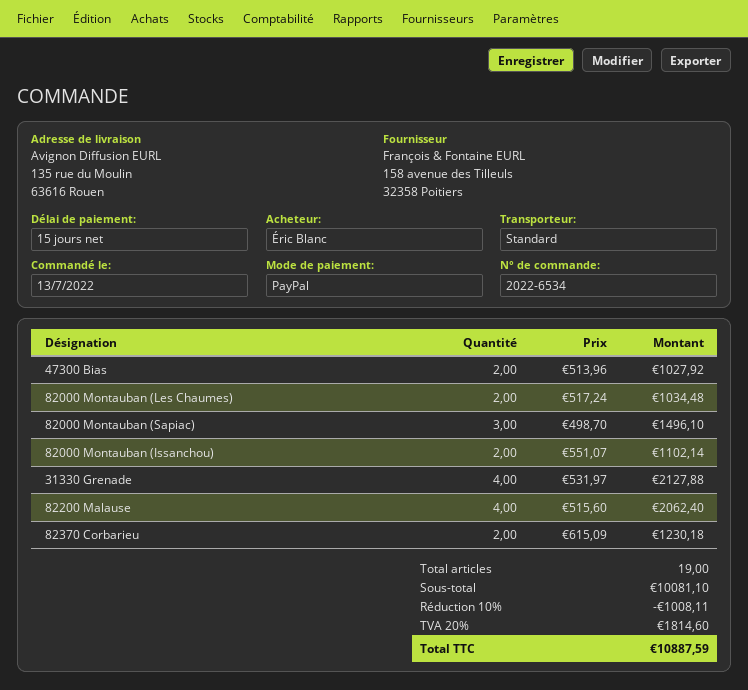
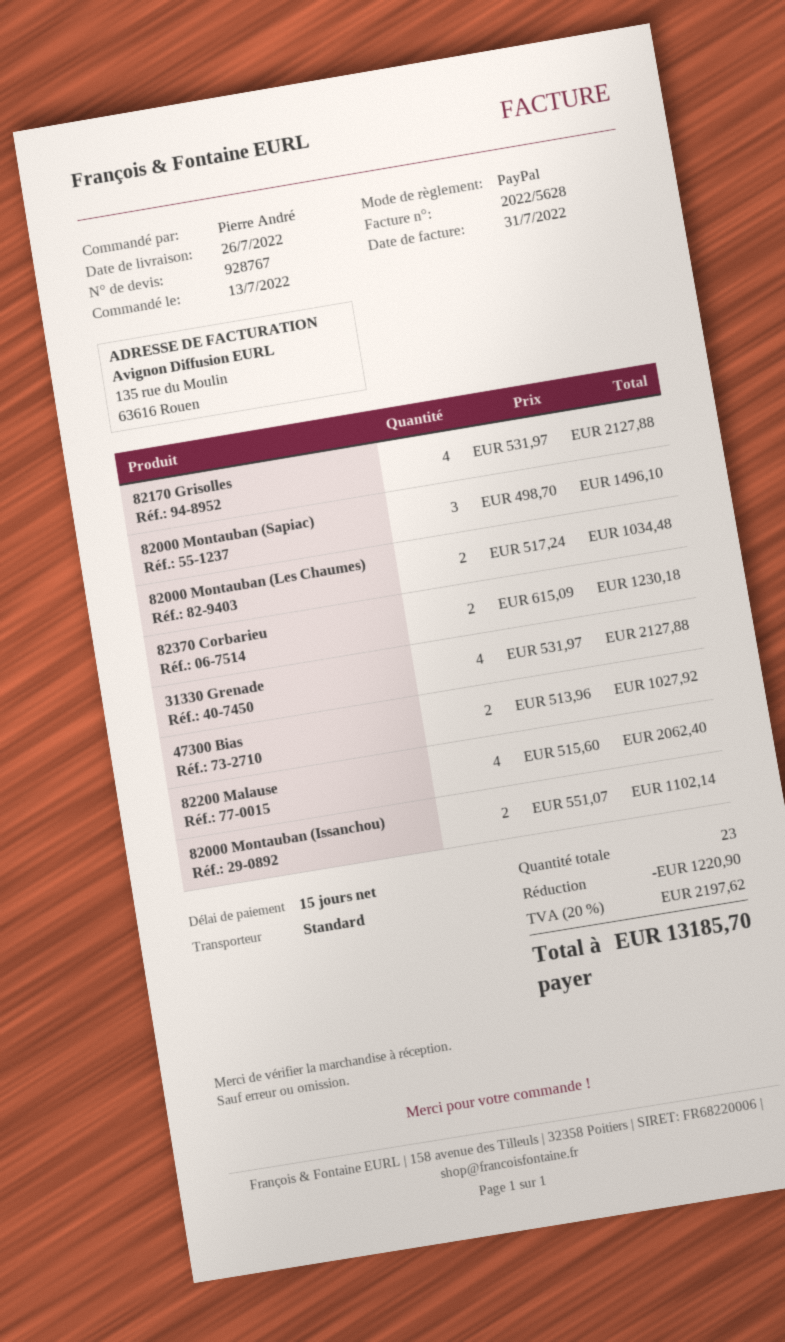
ordered by: Éric Blanc -> Pierre André
82170 Grisolles: none -> 4 x 531.97 = 2127.88
total quantity: 19 -> 23
discount: 1008.11 -> 1220.90
tax: 20% = 1814.60 -> 20% = 2197.62
total: 10887.59 -> 13185.70

